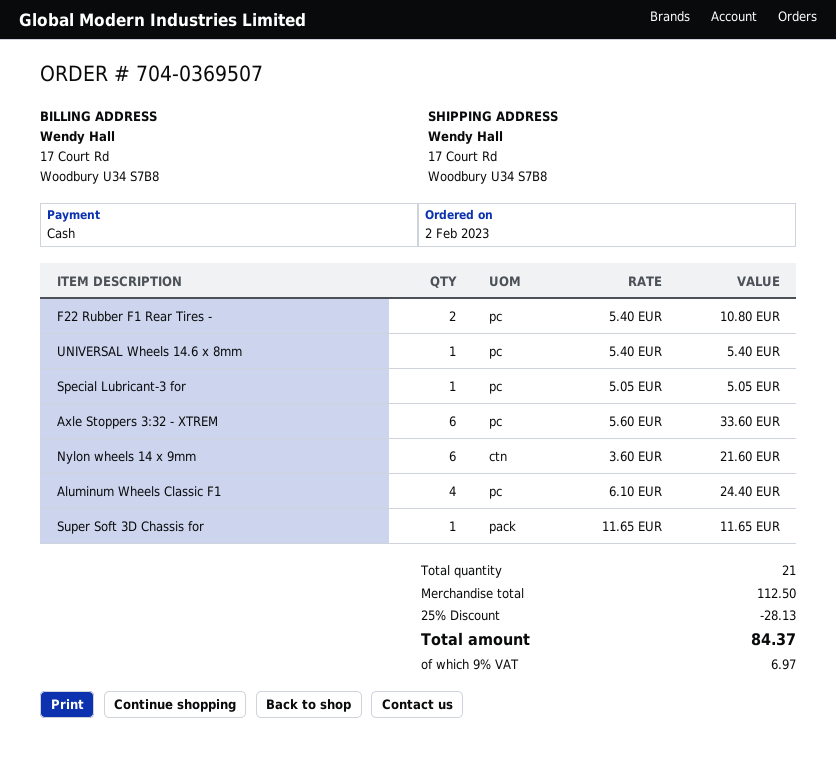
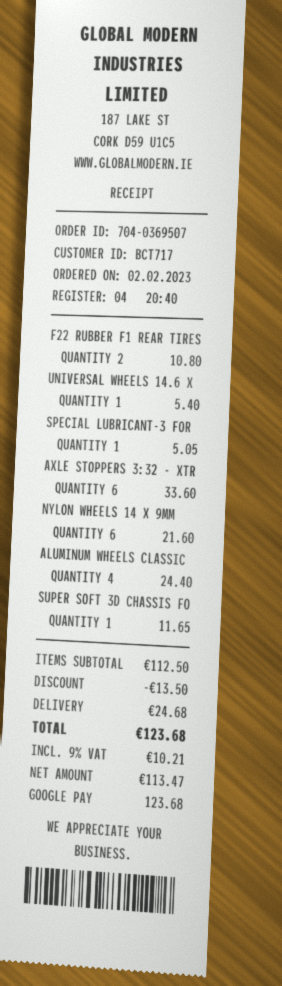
payment method: cash -> Google Pay
discount: 28.13 -> 13.50
shipping: none -> 24.68
tax: 9% = 6.97 -> 9% = 10.21
total: 84.37 -> 123.68

